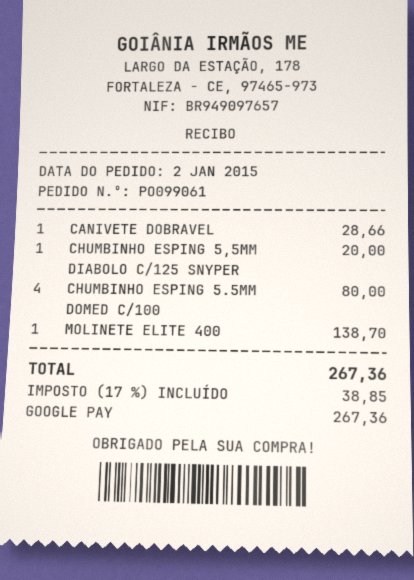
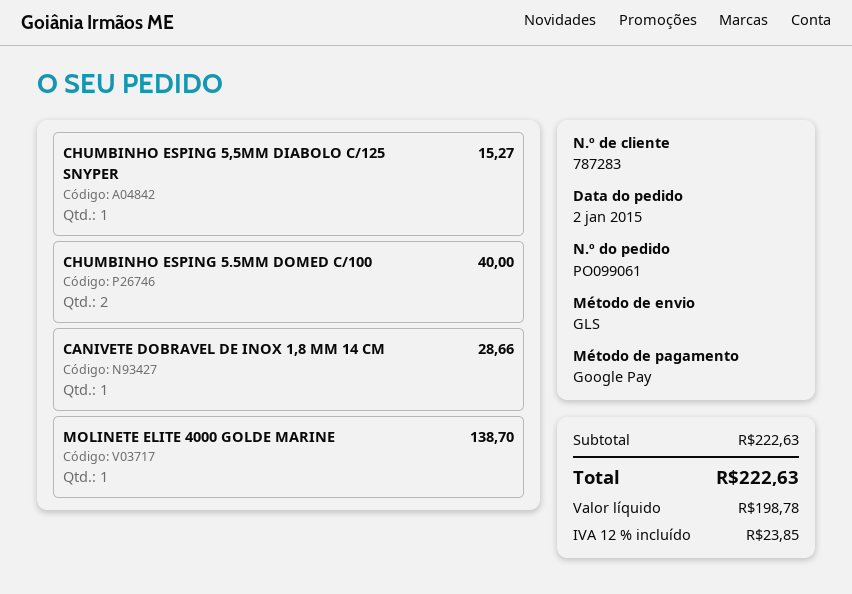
CHUMBINHO ESPING 5,5MM DIABOLO C/125 SNYPER: 1 for 20.00 -> 1 for 15.27
CHUMBINHO ESPING 5.5MM DOMED C/100: 4 for 80.00 -> 2 for 40.00
tax: 17% = 38.85 -> 12% = 23.85
total: 267.36 -> 222.63

